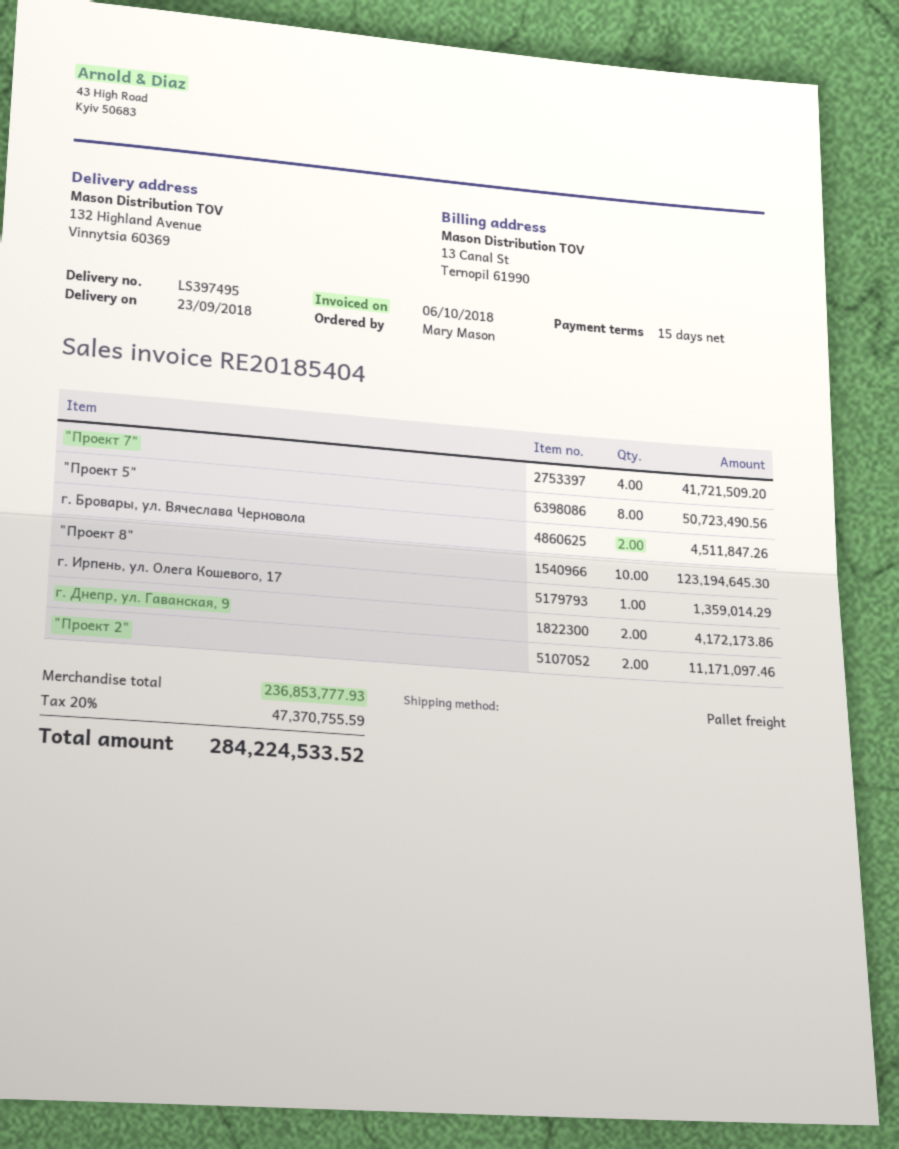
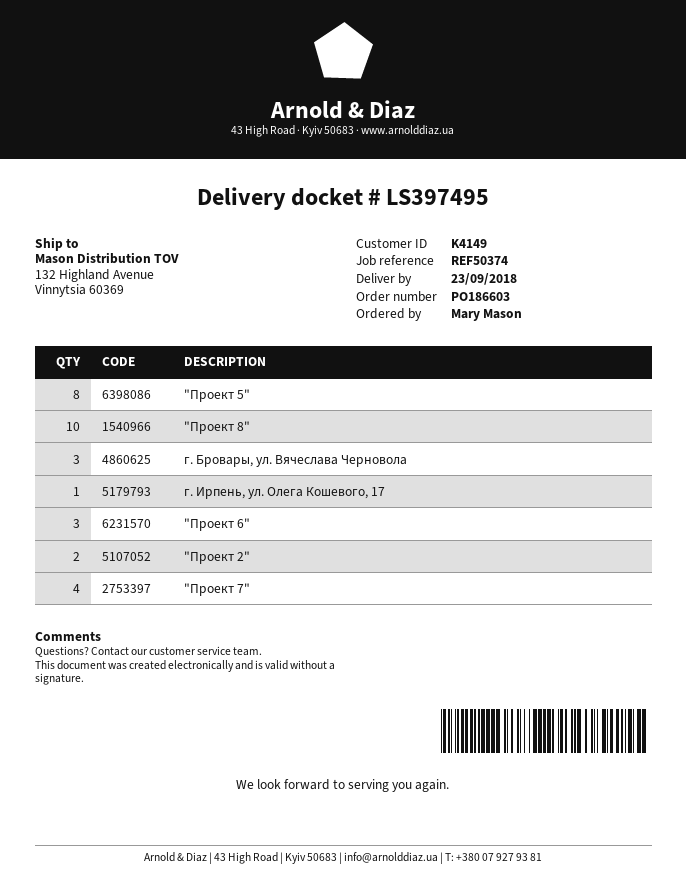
г. Бровары, ул. Вячеслава Черновола: 2 -> 3
г. Днепр, ул. Гаванская, 9: 2 -> none
"Проект 6": none -> 3

